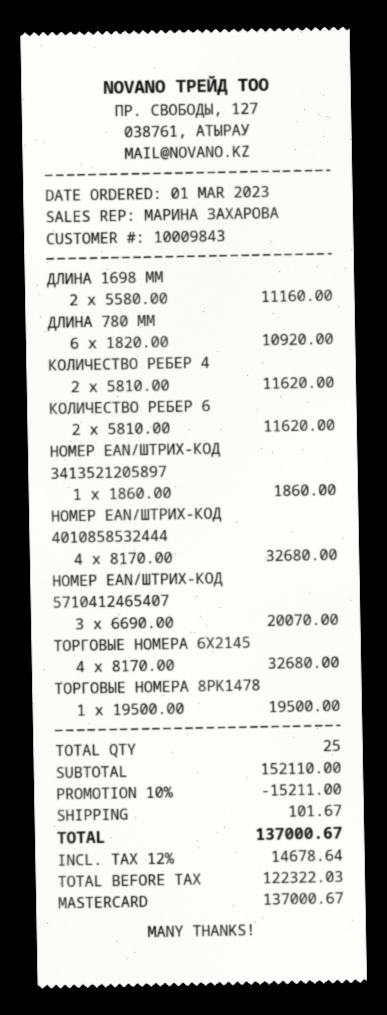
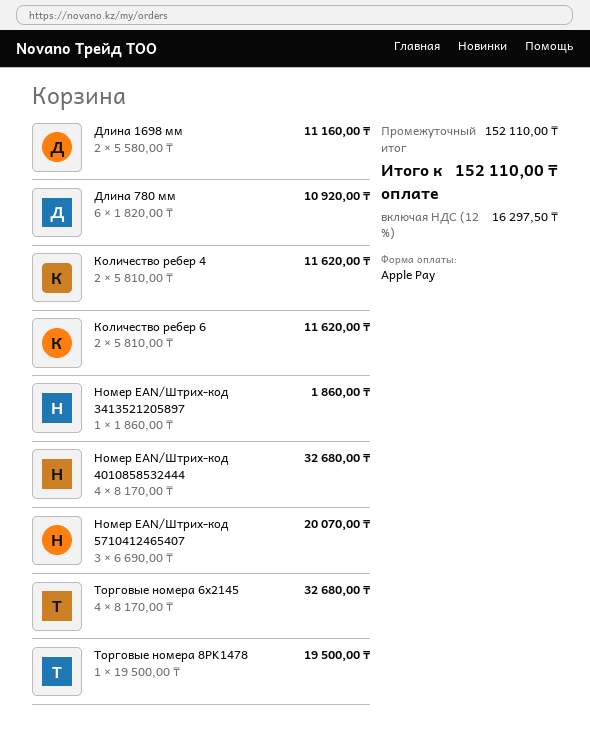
payment method: Mastercard -> Apple Pay
discount: 10% = 15211.00 -> none
shipping: 101.67 -> none
tax: 12% = 14678.64 -> 12% = 16297.50
total: 137000.67 -> 152110.00

